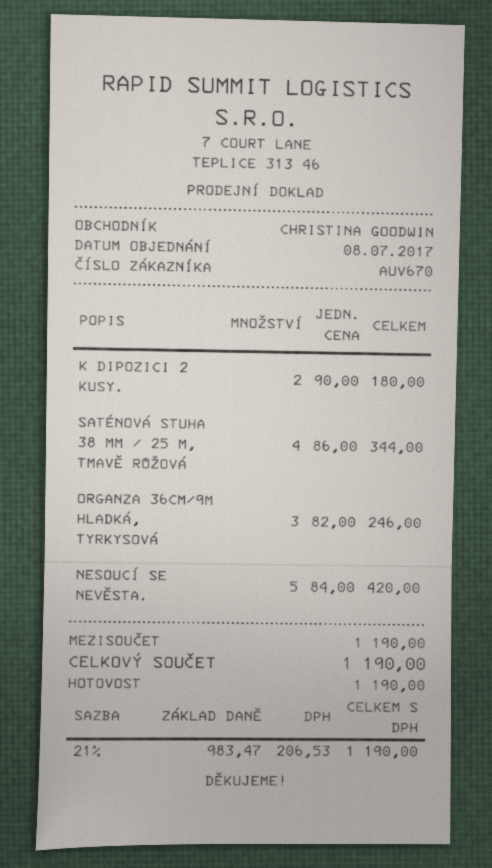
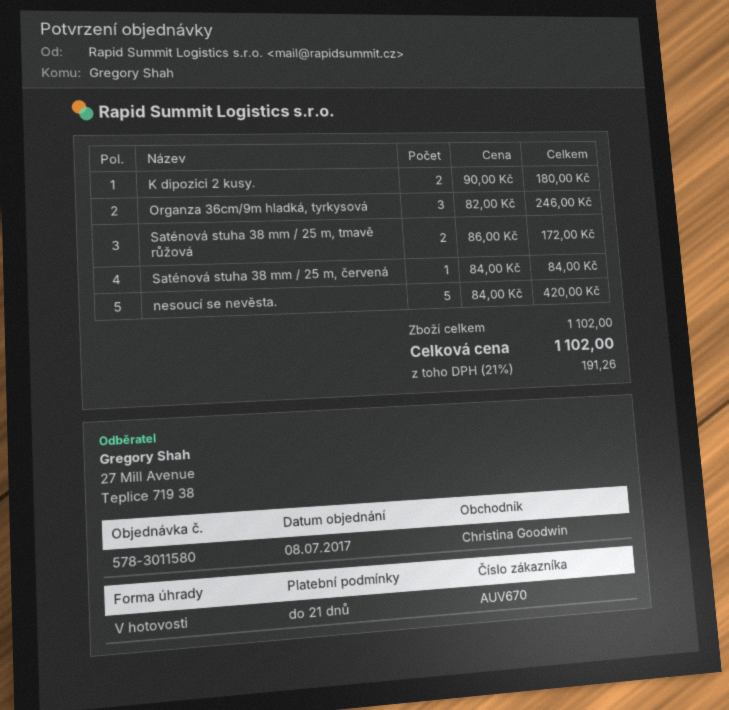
SATÉNOVÁ STUHA 38 MM / 25 M, TMAVĚ RŮŽOVÁ: 4 x 86.00 = 344.00 -> 2 x 86.00 = 172.00
Saténová stuha 38 mm / 25 m, červená: none -> 1 x 84.00 = 84.00
subtotal: 1190.00 -> 1102.00
tax: 21% = 206.53 -> 21% = 191.26
total: 1190.00 -> 1102.00

